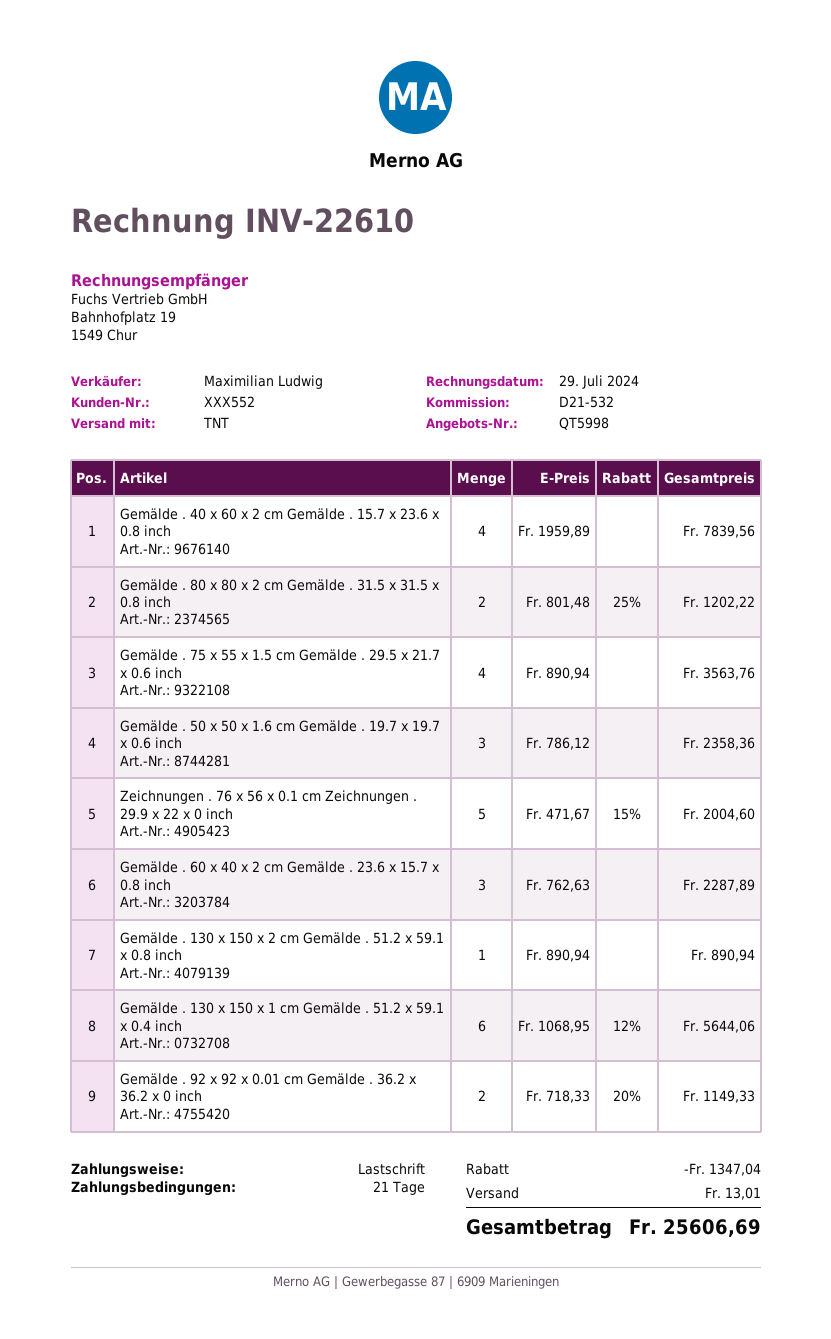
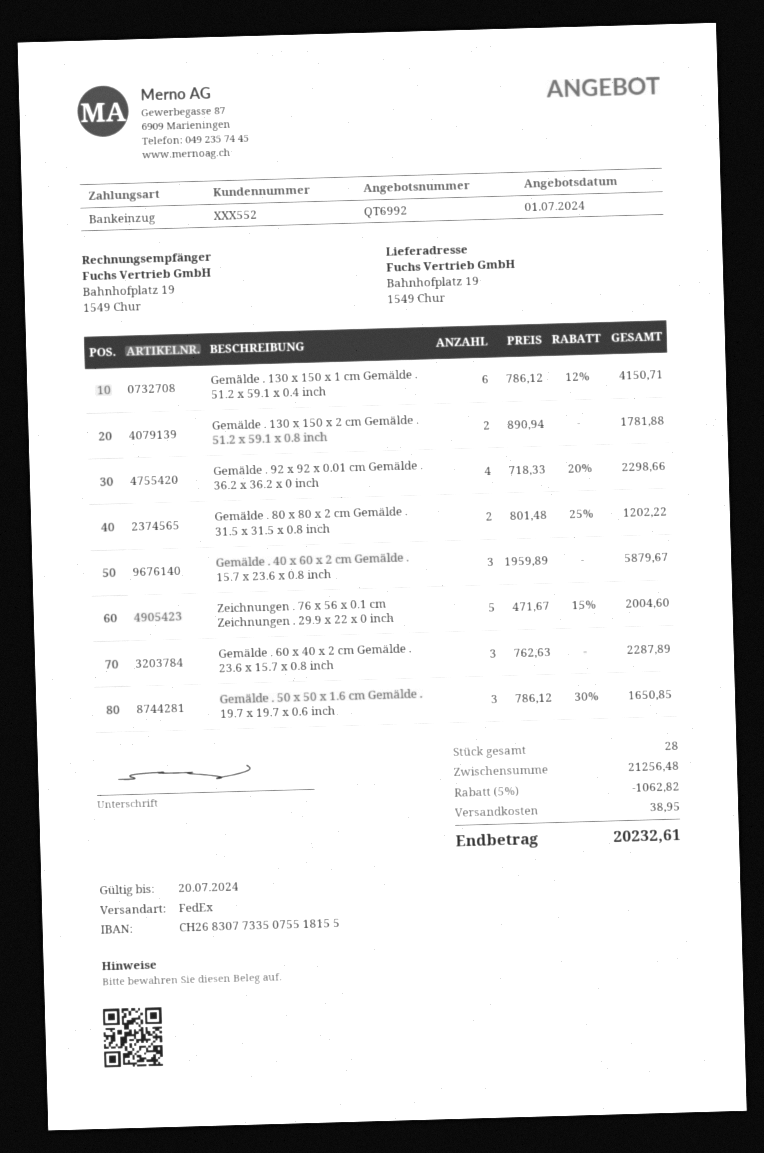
quote number: QT5998 -> QT6992
shipping method: TNT -> FedEx
Gemälde . 40 x 60 x 2 cm Gemälde . 15.7 x 23.6 x 0.8 inch: 4 x 1959.89 = 7839.56 -> 3 x 1959.89 = 5879.67
Gemälde . 75 x 55 x 1.5 cm Gemälde . 29.5 x 21.7 x 0.6 inch: 4 x 890.94 = 3563.76 -> none
Gemälde . 50 x 50 x 1.6 cm Gemälde . 19.7 x 19.7 x 0.6 inch: 3 x 786.12 = 2358.36 -> 3 x 786.12 - 30% = 1650.85
Gemälde . 130 x 150 x 2 cm Gemälde . 51.2 x 59.1 x 0.8 inch: 1 x 890.94 = 890.94 -> 2 x 890.94 = 1781.88
Gemälde . 130 x 150 x 1 cm Gemälde . 51.2 x 59.1 x 0.4 inch: 6 x 1068.95 - 12% = 5644.06 -> 6 x 786.12 - 12% = 4150.71
Gemälde . 92 x 92 x 0.01 cm Gemälde . 36.2 x 36.2 x 0 inch: 2 x 718.33 - 20% = 1149.33 -> 4 x 718.33 - 20% = 2298.66
discount: 1347.04 -> 1062.82
shipping: 13.01 -> 38.95
total: 25606.69 -> 20232.61

